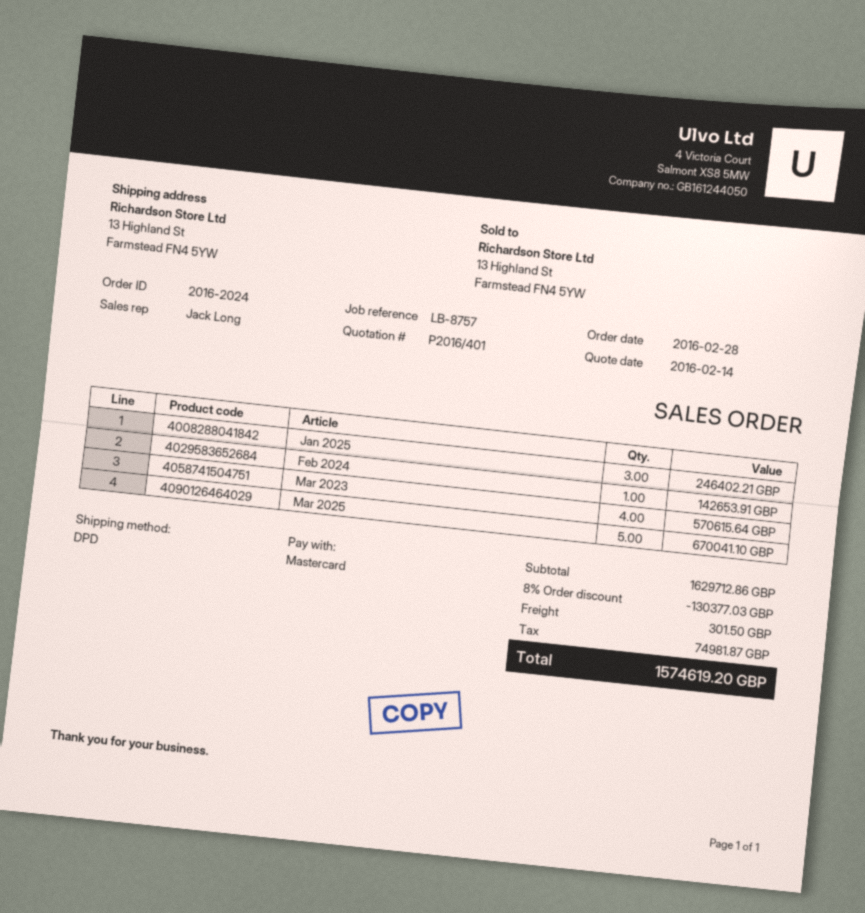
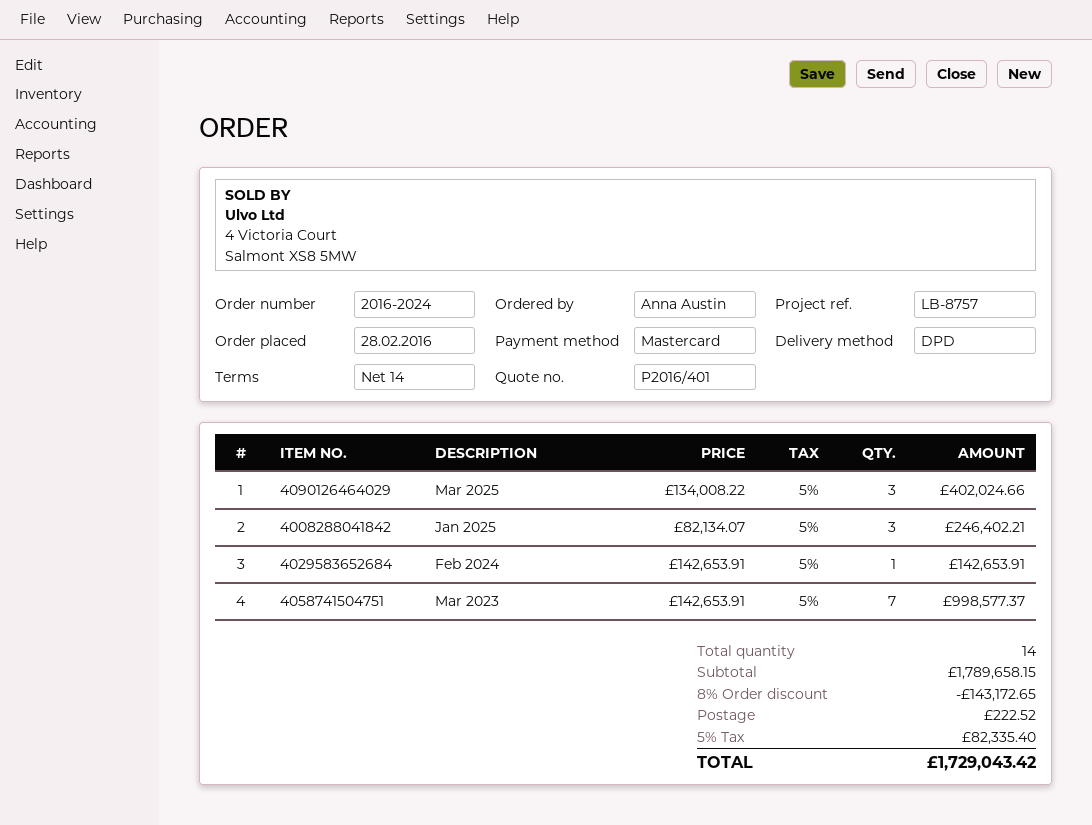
Mar 2023: 4 for 570615.64 -> 7 for 998577.37
Mar 2025: 5 for 670041.10 -> 3 for 402024.66
subtotal: 1629712.86 -> 1789658.15
discount: 8% = 130377.03 -> 8% = 143172.65
shipping: 301.50 -> 222.52
tax: 74981.87 -> 82335.40
total: 1574619.20 -> 1729043.42

